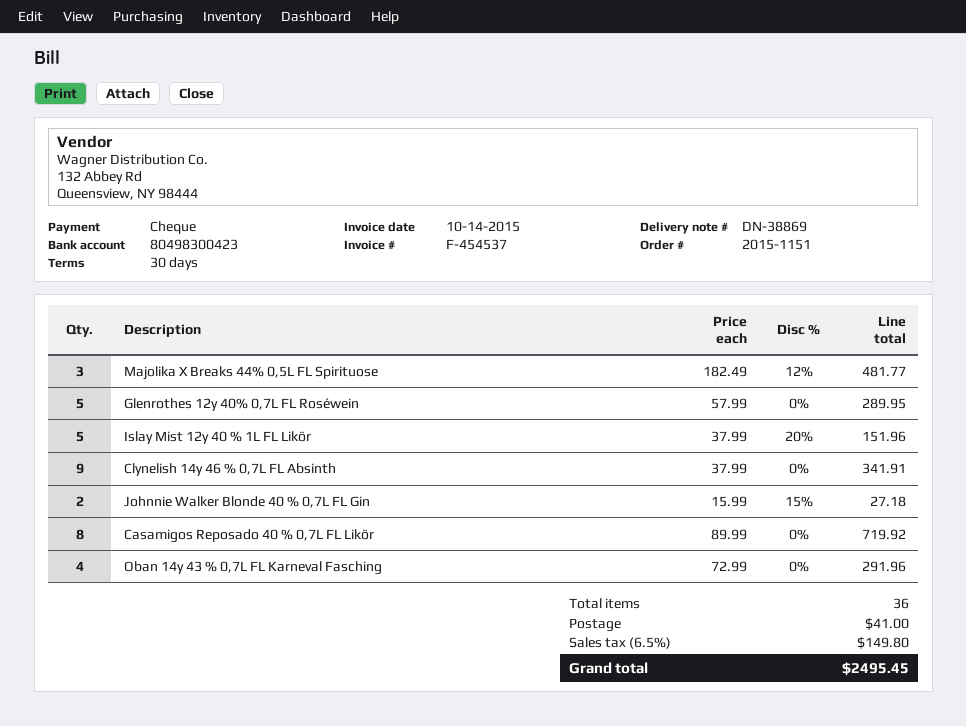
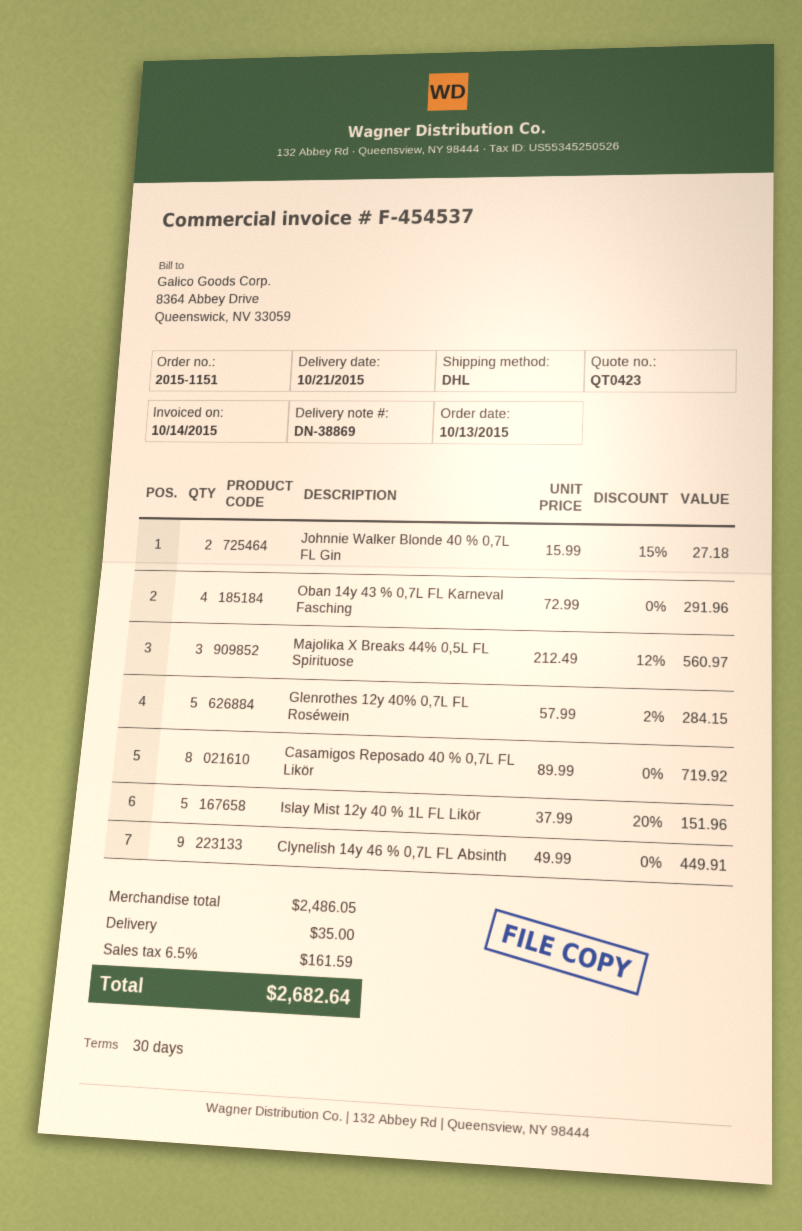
Majolika X Breaks 44% 0,5L FL Spirituose: 3 x 182.49 - 12% = 481.77 -> 3 x 212.49 - 12% = 560.97
Glenrothes 12y 40% 0,7L FL Roséwein: 5 x 57.99 = 289.95 -> 5 x 57.99 - 2% = 284.15
Clynelish 14y 46 % 0,7L FL Absinth: 9 x 37.99 = 341.91 -> 9 x 49.99 = 449.91
shipping: 41.00 -> 35.00
tax: 6.5% = 149.80 -> 6.5% = 161.59
total: 2495.45 -> 2682.64

